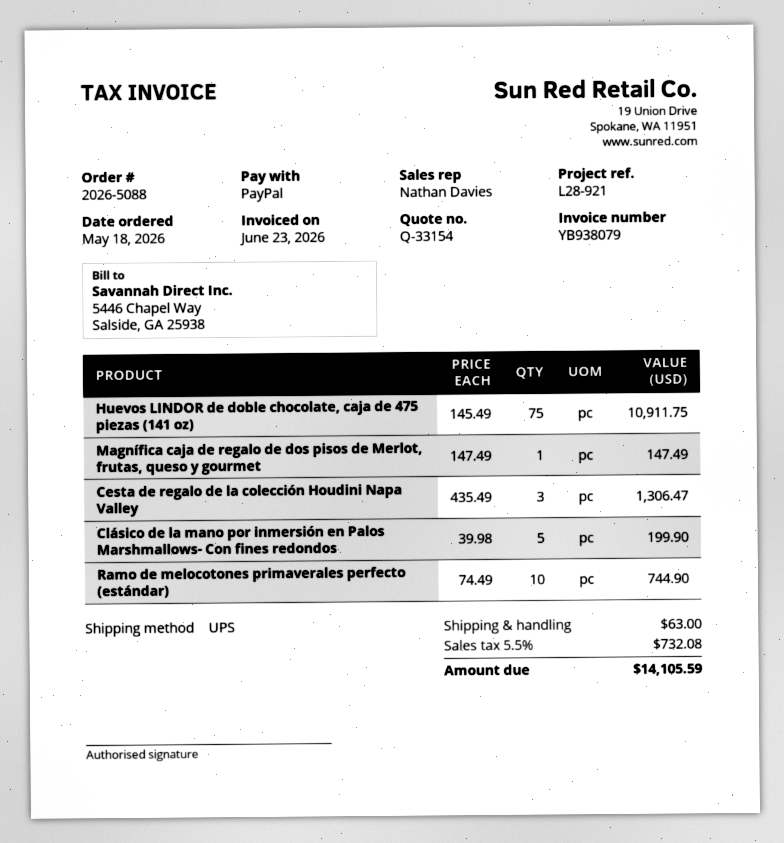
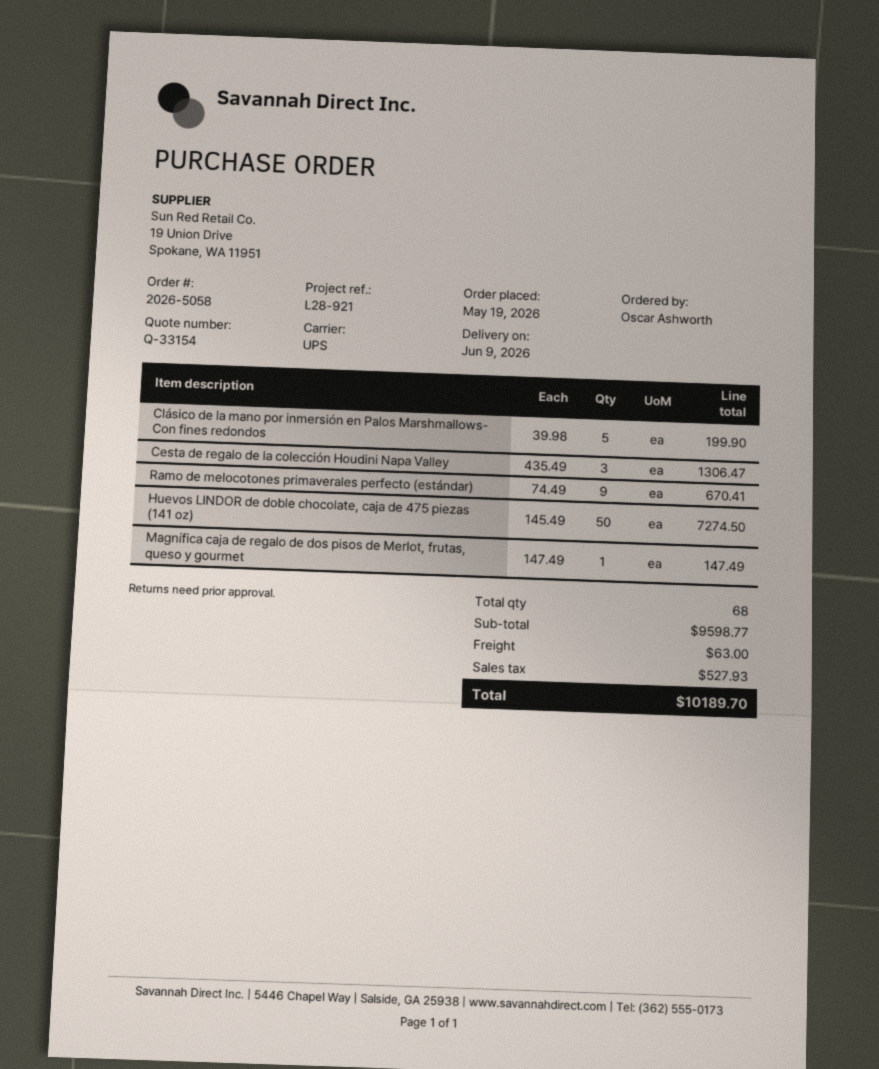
order number: 2026-5088 -> 2026-5058
order date: 2026-05-18 -> 2026-05-19
Huevos LINDOR de doble chocolate, caja de 475 piezas (141 oz): 75 x 145.49 = 10911.75 -> 50 x 145.49 = 7274.50
Ramo de melocotones primaverales perfecto (estándar): 10 x 74.49 = 744.90 -> 9 x 74.49 = 670.41
tax: 732.08 -> 527.93
total: 14105.59 -> 10189.70

